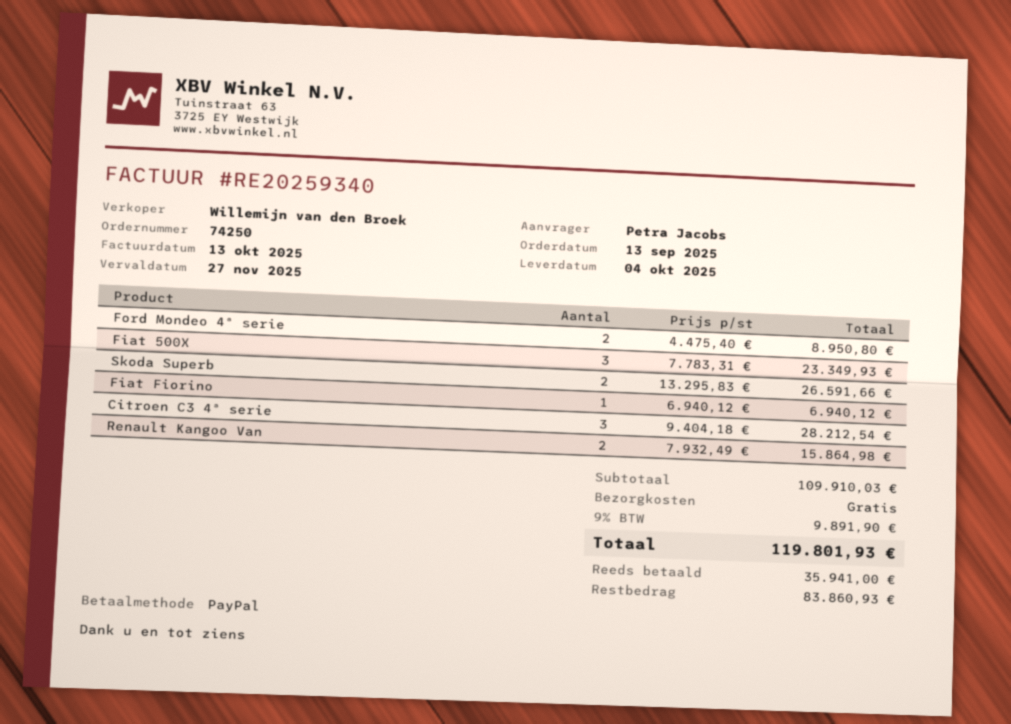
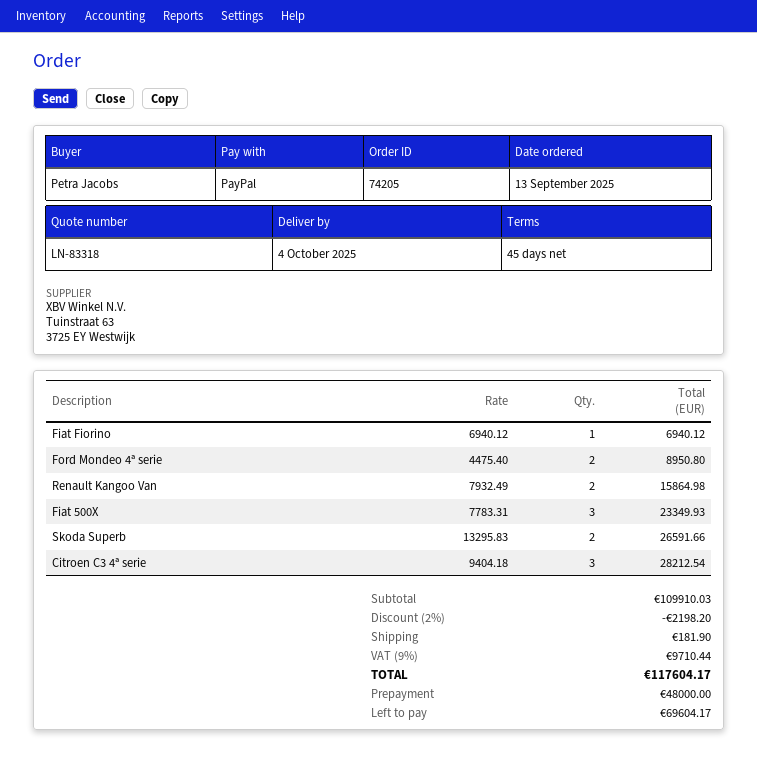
order number: 74250 -> 74205
discount: none -> 2% = 2198.20
shipping: 0.00 -> 181.90
tax: 9% = 9891.90 -> 9% = 9710.44
total: 119801.93 -> 117604.17
deposit: 35941.00 -> 48000.00
balance: 83860.93 -> 69604.17

